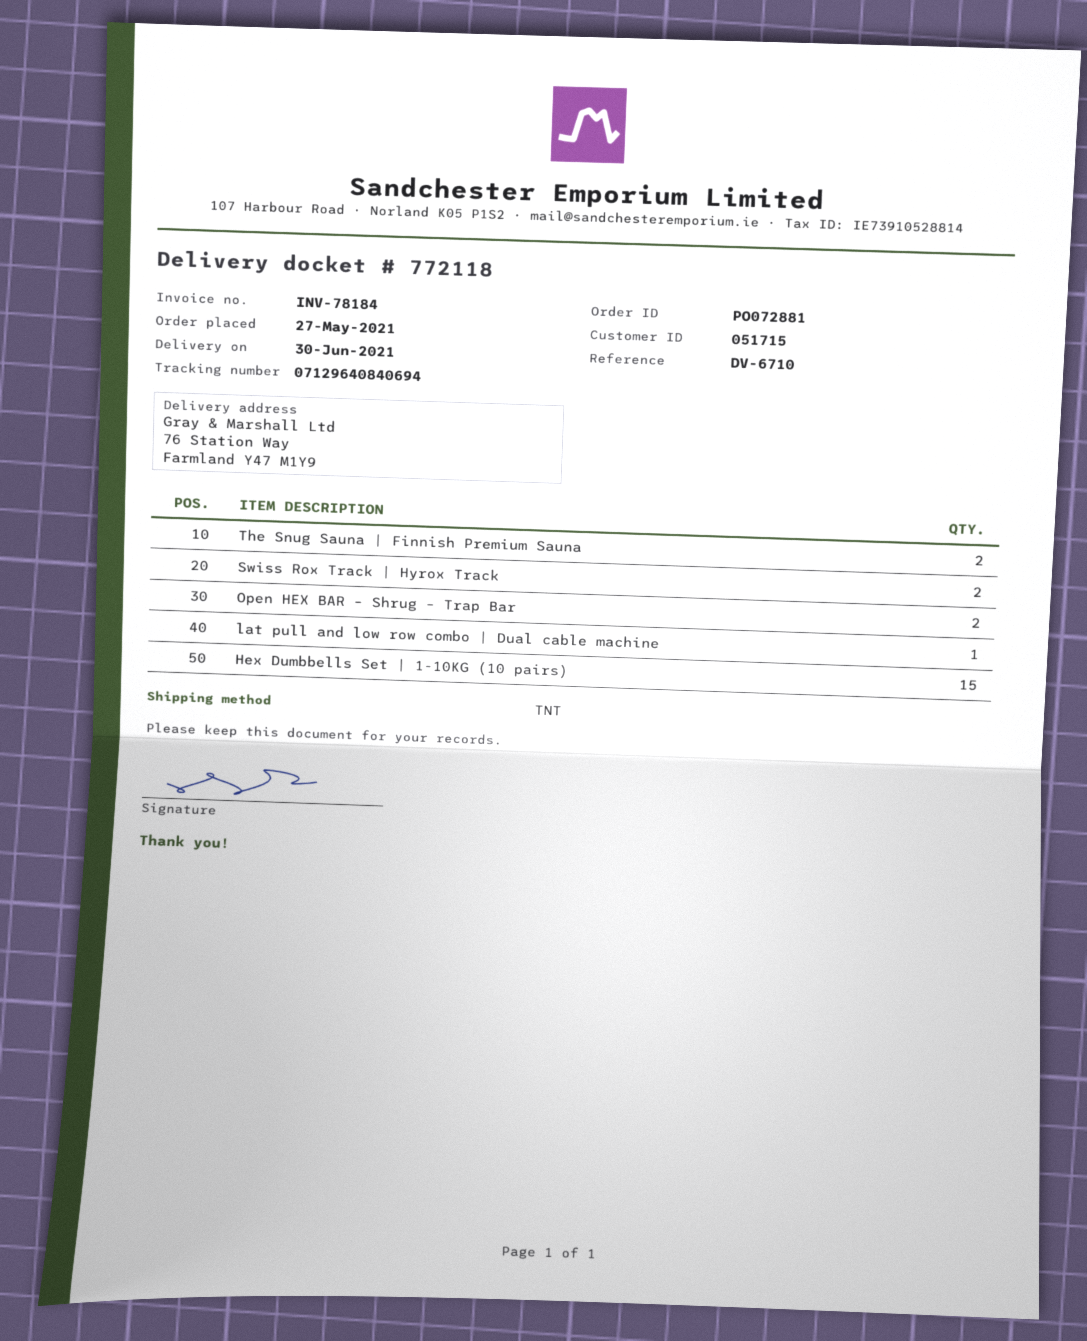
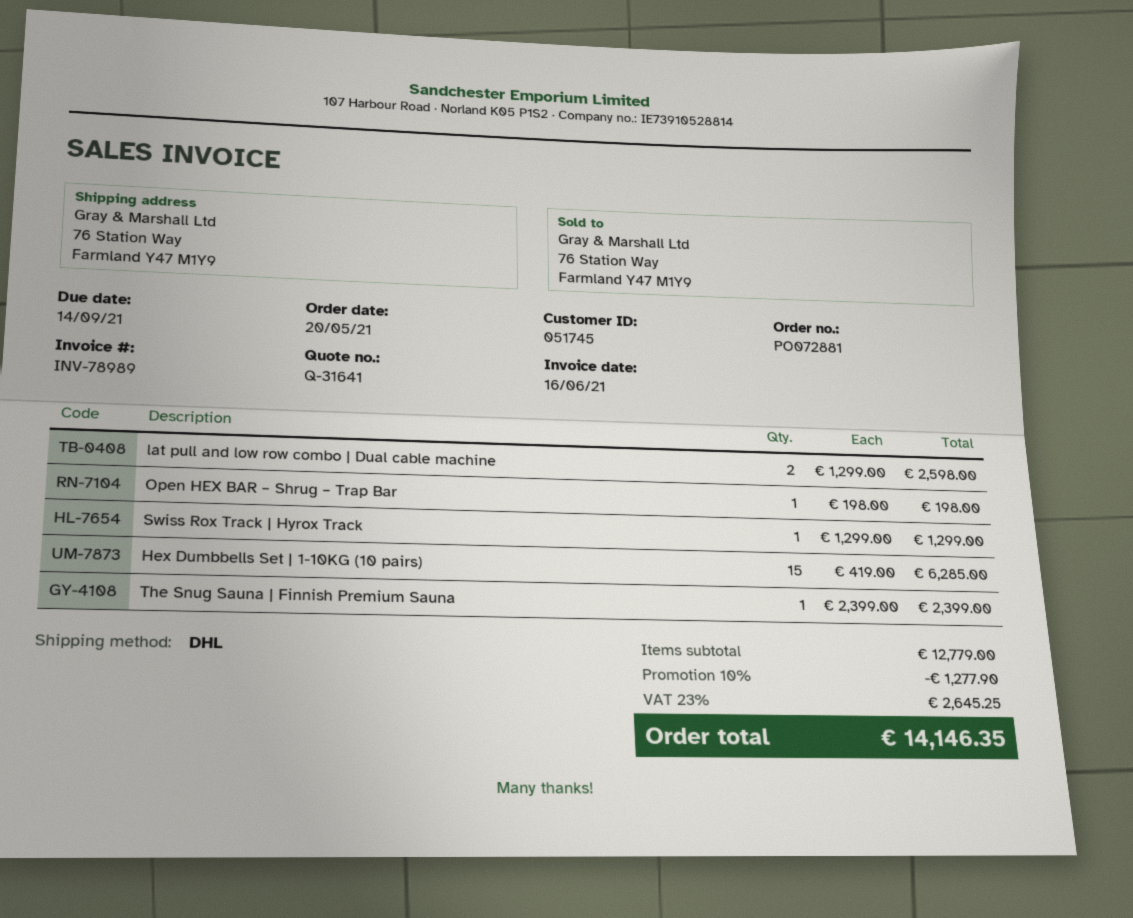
order date: 2021-05-27 -> 2021-05-20
invoice number: INV-78184 -> INV-78989
customer number: 051715 -> 051745
shipping method: TNT -> DHL
The Snug Sauna | Finnish Premium Sauna: 2 -> 1
Swiss Rox Track | Hyrox Track: 2 -> 1
Open HEX BAR – Shrug – Trap Bar: 2 -> 1
lat pull and low row combo | Dual cable machine: 1 -> 2

